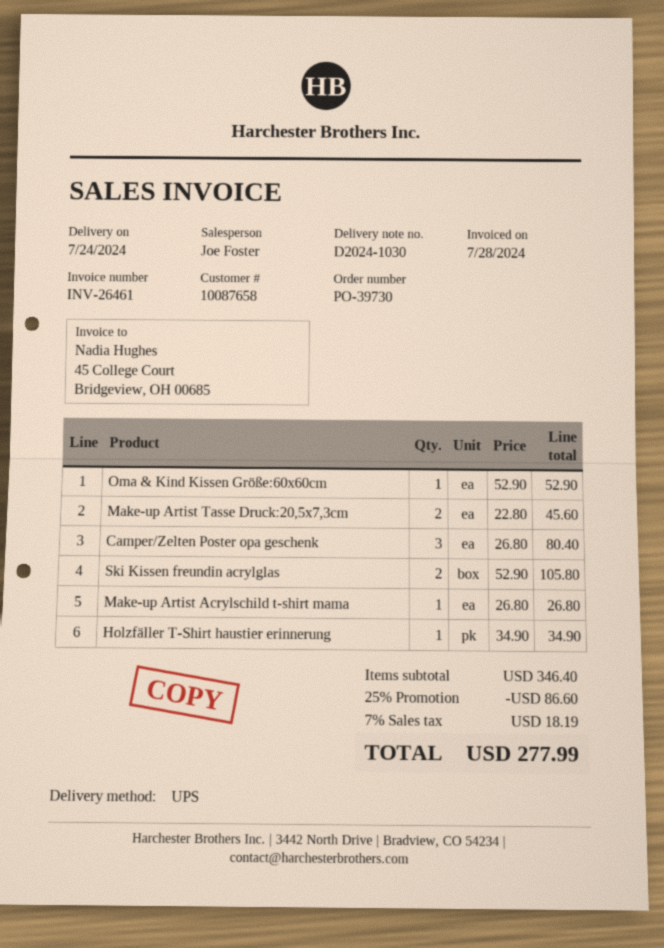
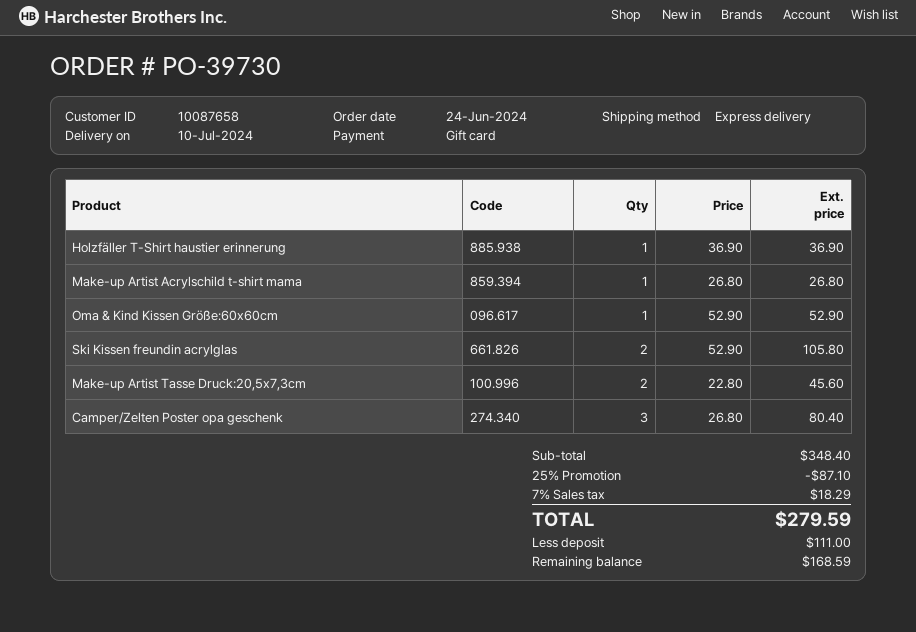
delivery date: 2024-07-24 -> 2024-07-10
shipping method: UPS -> express
Holzfäller T-Shirt haustier erinnerung: 1 x 34.90 = 34.90 -> 1 x 36.90 = 36.90
subtotal: 346.40 -> 348.40
discount: 25% = 86.60 -> 25% = 87.10
tax: 7% = 18.19 -> 7% = 18.29
total: 277.99 -> 279.59

